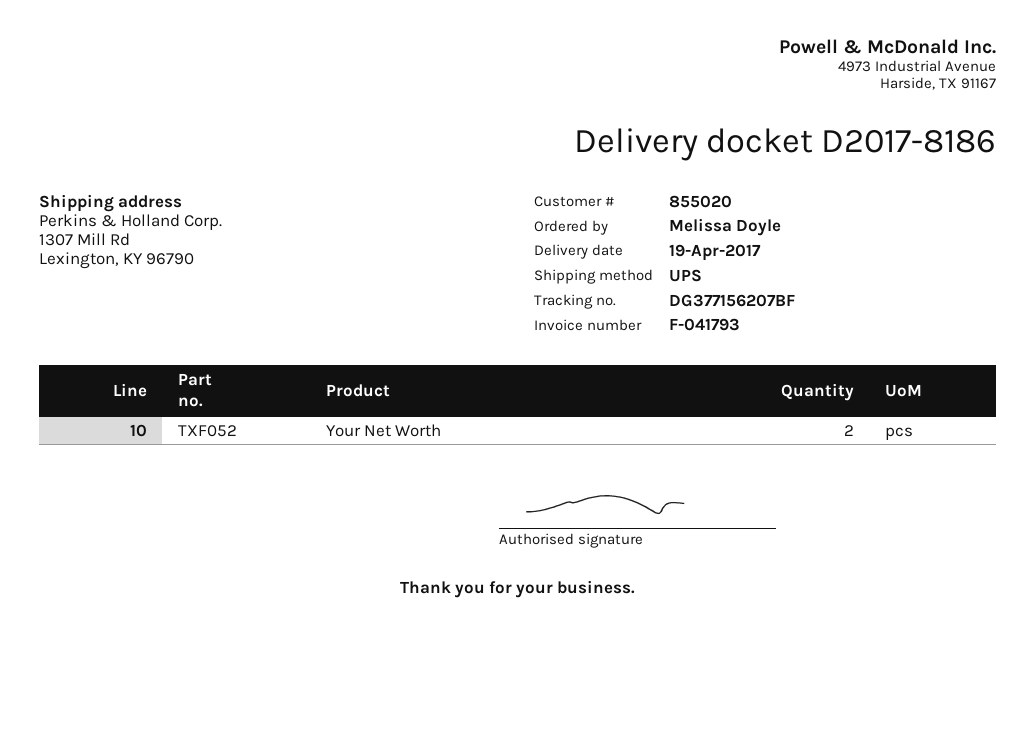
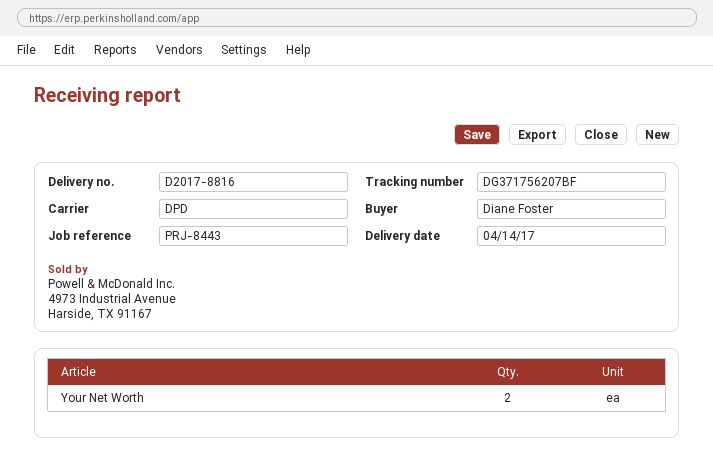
delivery note number: D2017-8186 -> D2017-8816
delivery date: 2017-04-19 -> 2017-04-14
ordered by: Melissa Doyle -> Diane Foster
shipping method: UPS -> DPD
tracking number: DG377156207BF -> DG371756207BF

